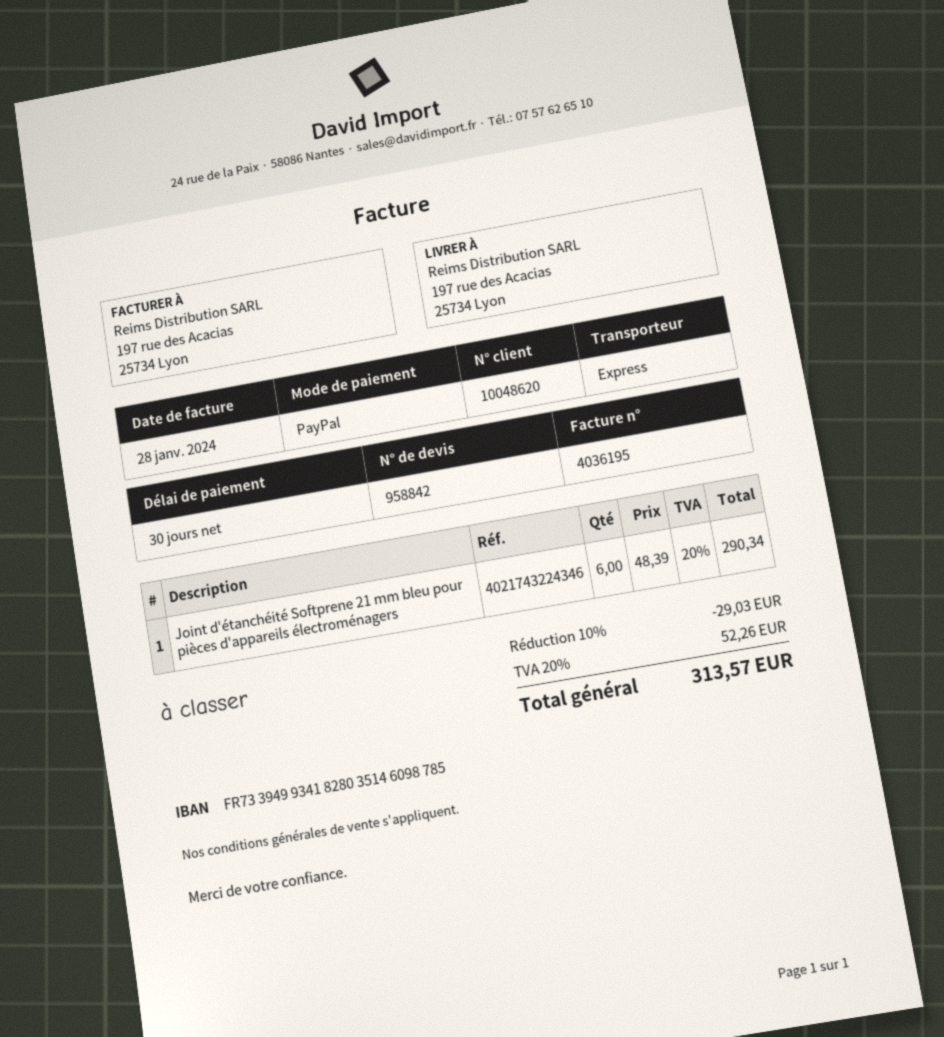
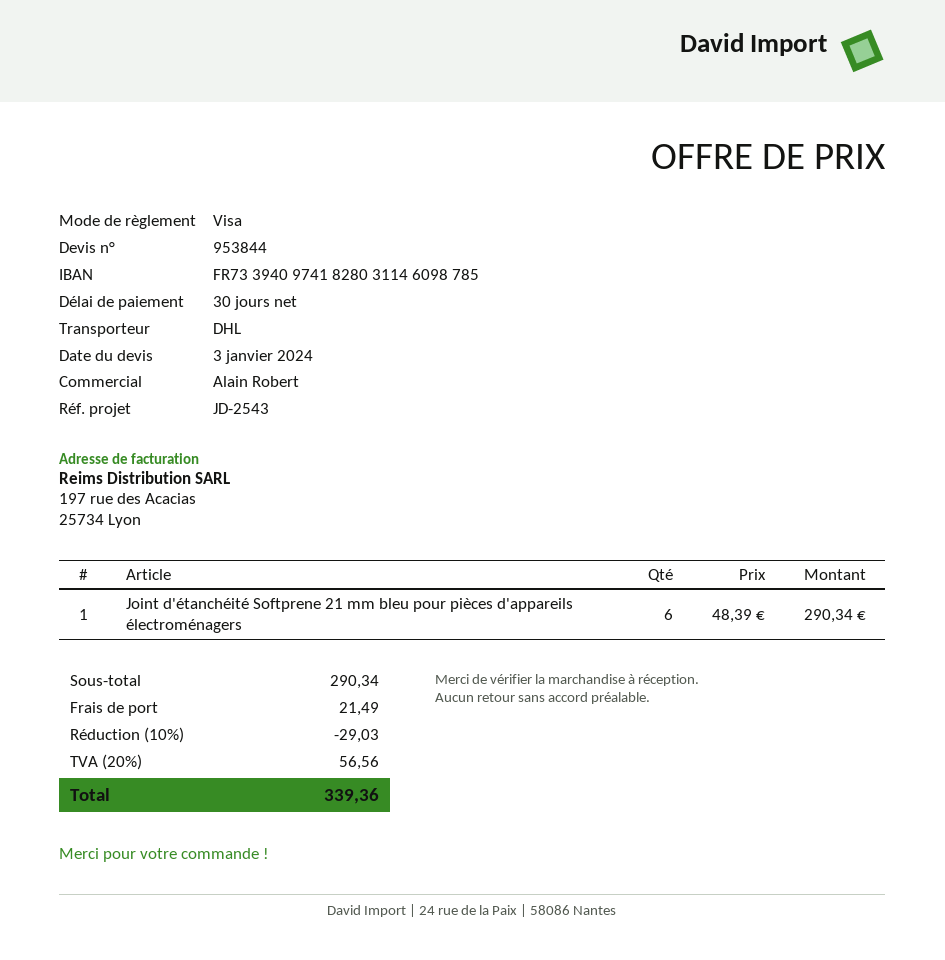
quote number: 958842 -> 953844
payment method: PayPal -> Visa
bank account: FR7339499341828035146098785 -> FR7339409741828031146098785
shipping method: express -> DHL
shipping: none -> 21.49
tax: 20% = 52.26 -> 20% = 56.56
total: 313.57 -> 339.36

